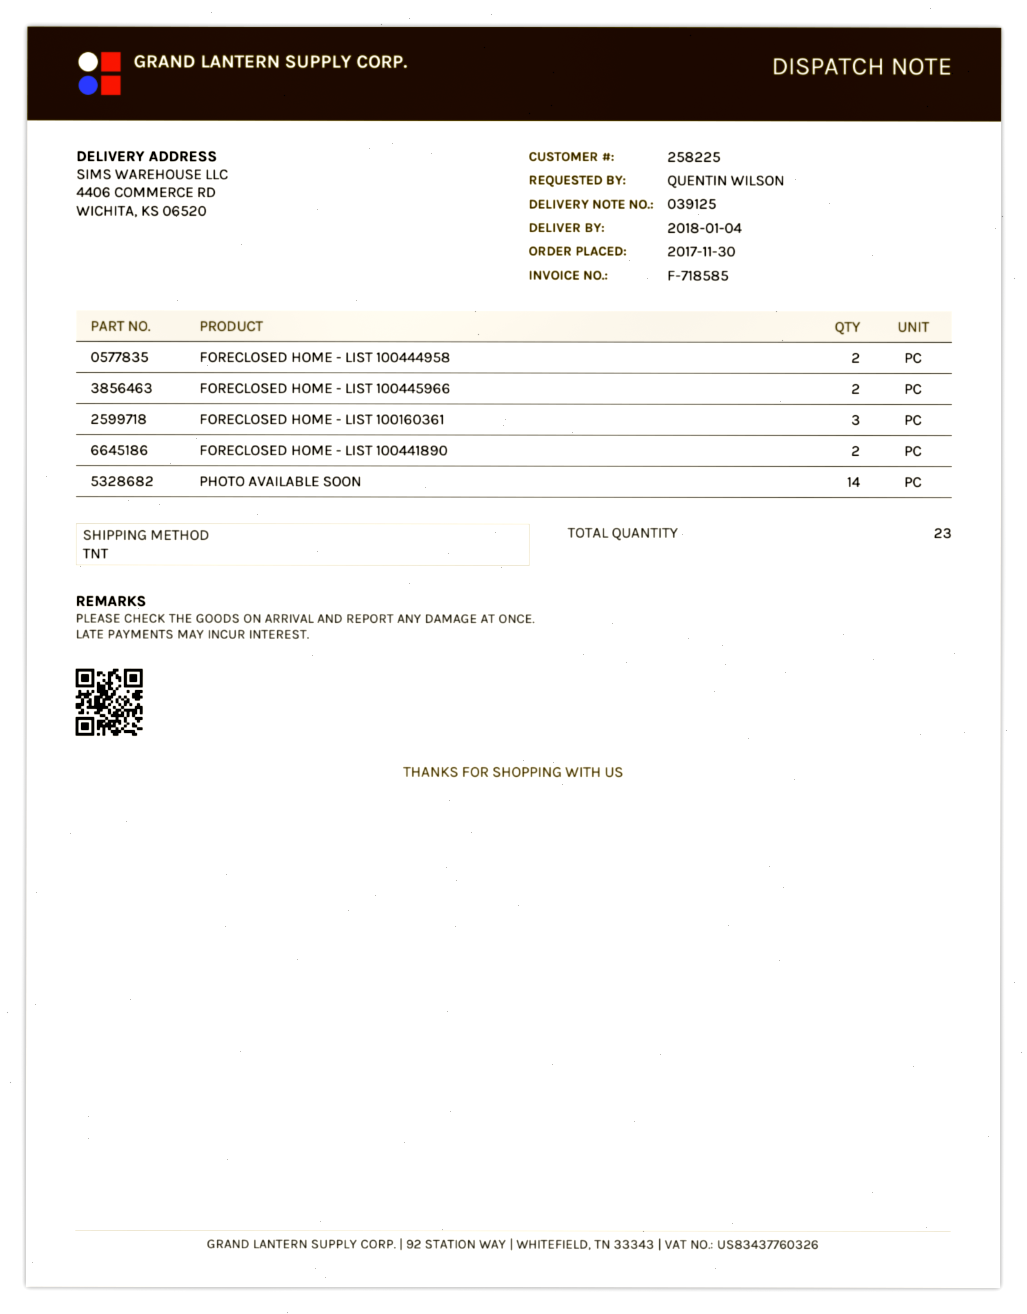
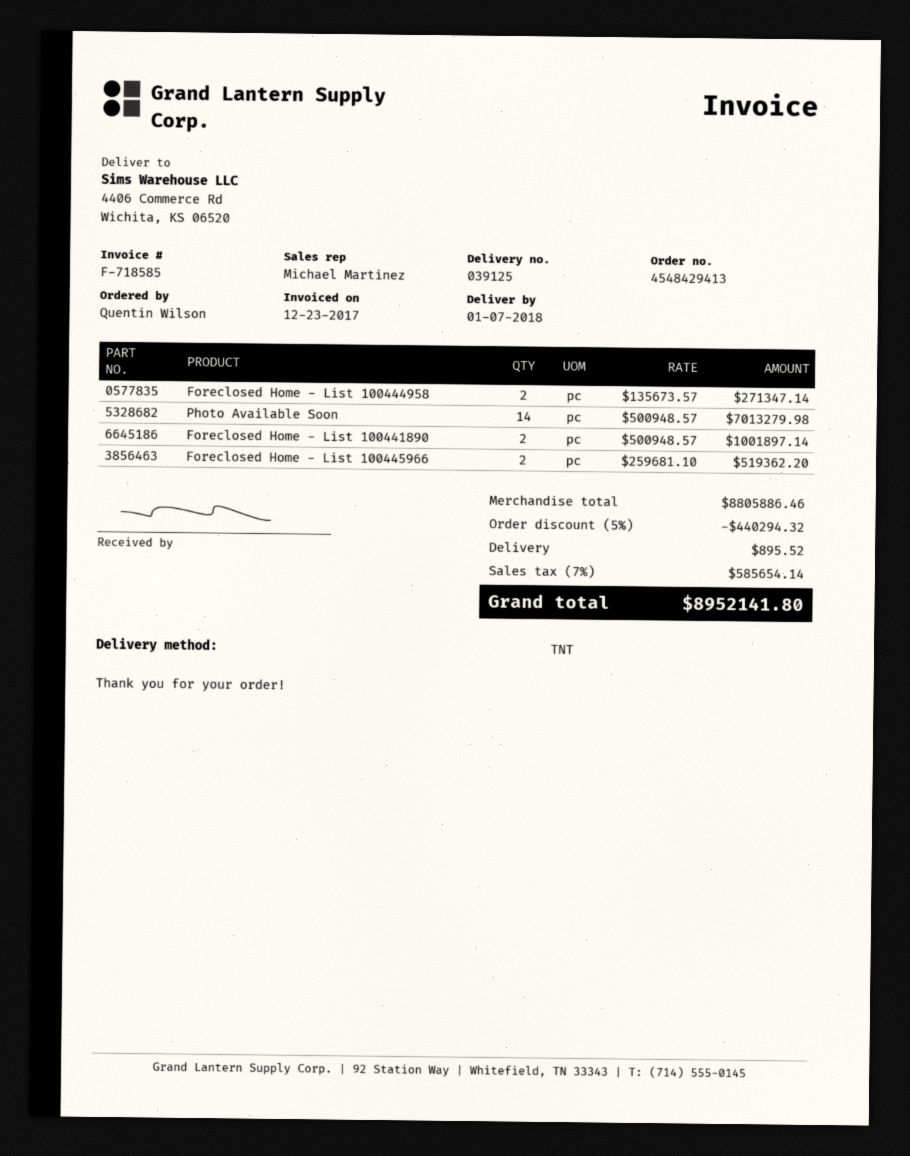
delivery date: 2018-01-04 -> 2018-01-07
FORECLOSED HOME - LIST 100160361: 3 -> none

